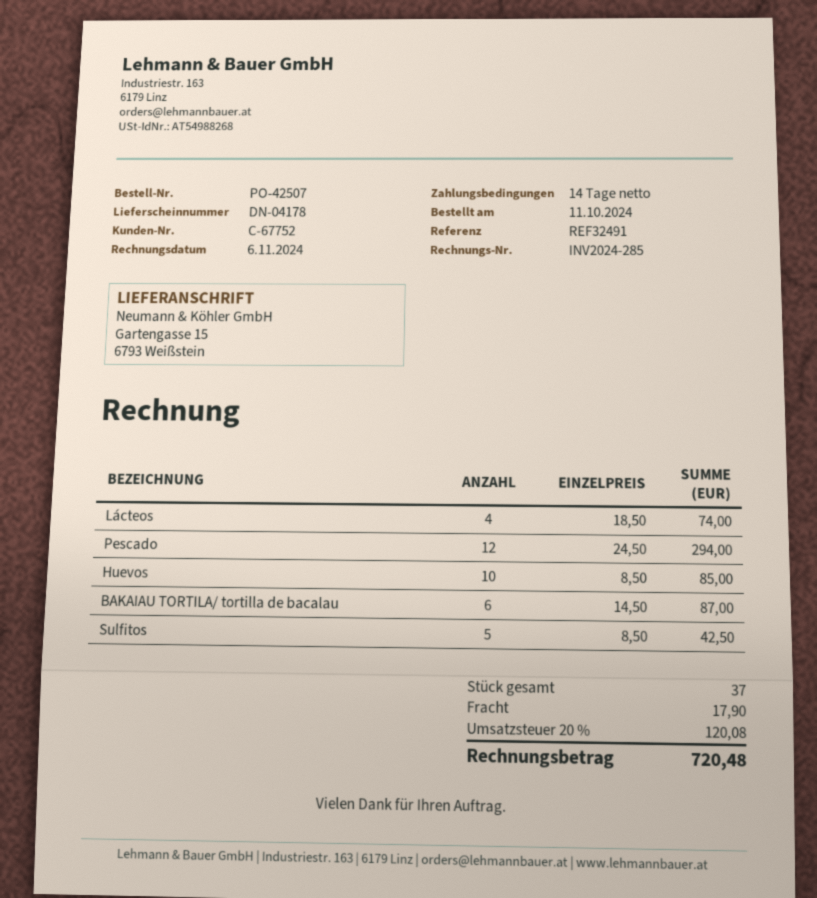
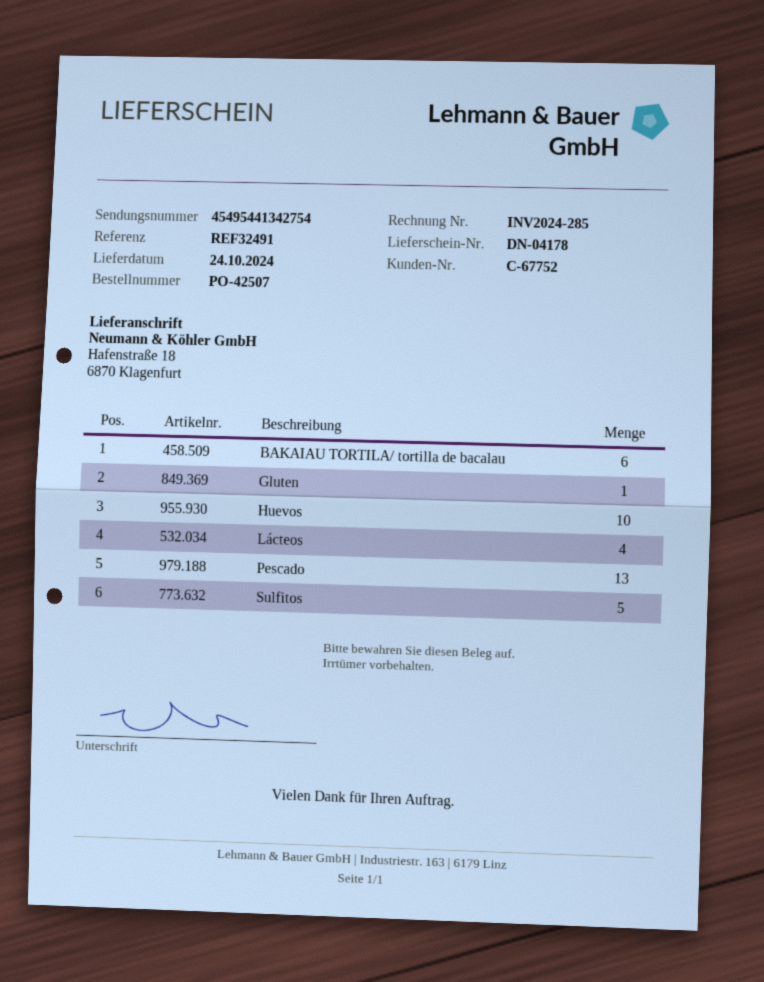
ship to: Gartengasse 15, 6793 Weißstein -> Hafenstraße 18, 6870 Klagenfurt
Pescado: 12 -> 13
Gluten: none -> 1

